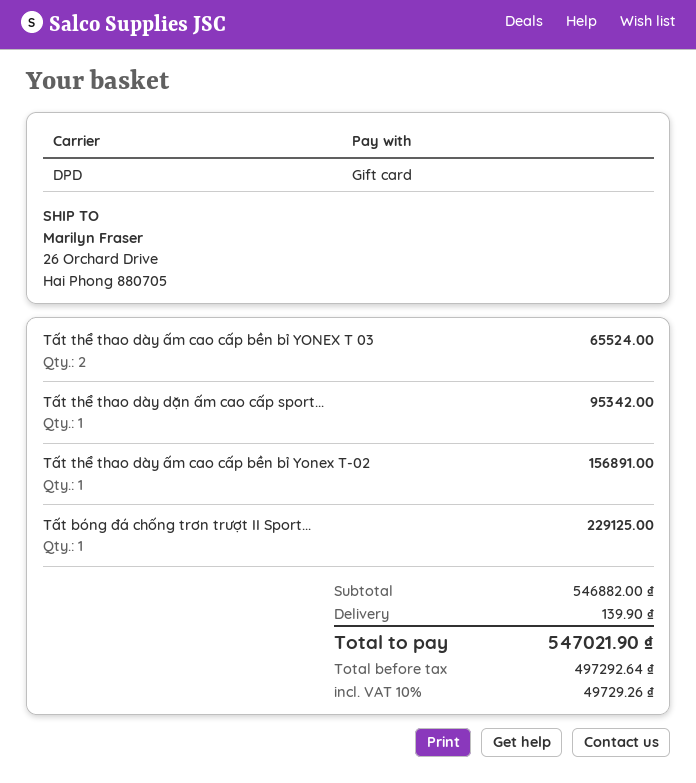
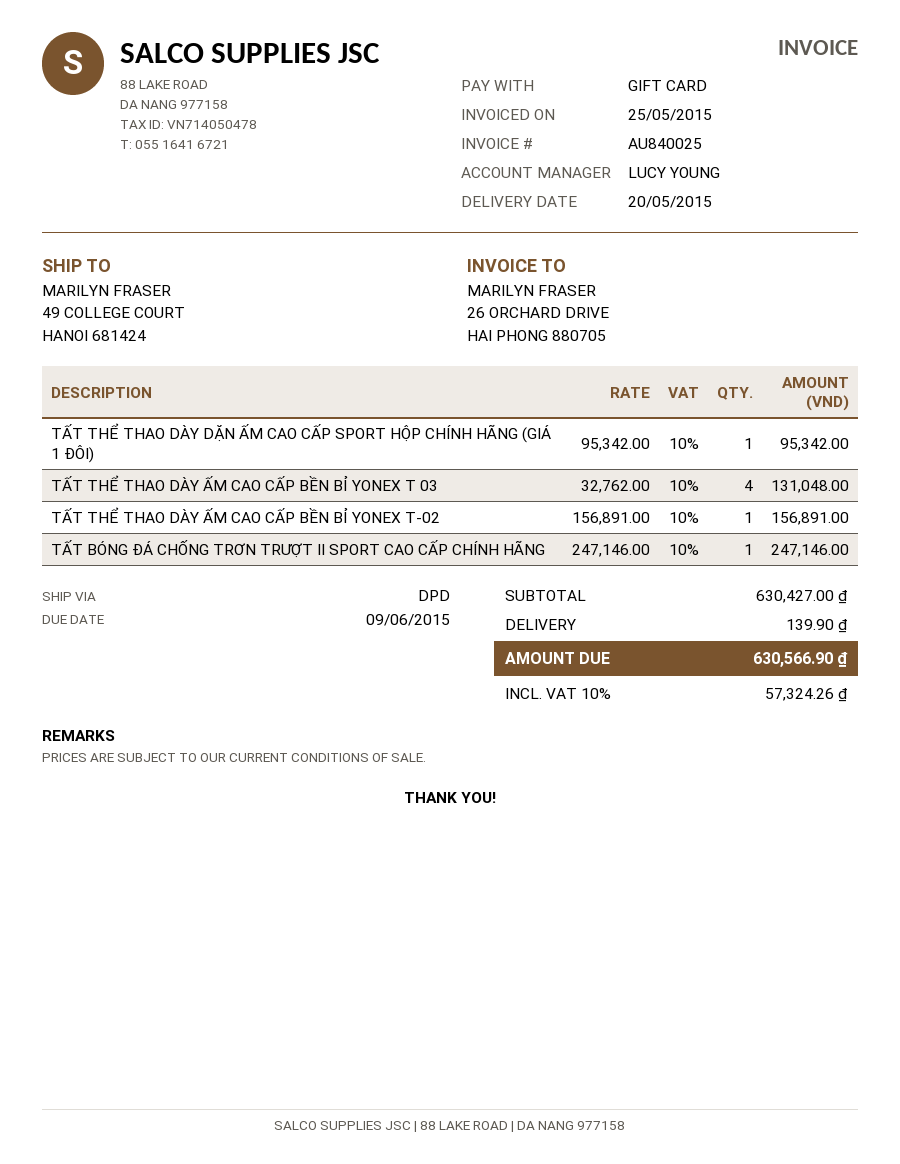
ship to: 26 Orchard Drive, Hai Phong 880705 -> 49 COLLEGE COURT, HANOI 681424
Tất thể thao dày ấm cao cấp bền bỉ YONEX T 03: 2 for 65524.00 -> 4 for 131048.00
Tất bóng đá chống trơn trượt II Sport...: 1 for 229125.00 -> 1 for 247146.00
subtotal: 546882.00 -> 630427.00
tax: 10% = 49729.26 -> 10% = 57324.26
total: 547021.90 -> 630566.90

